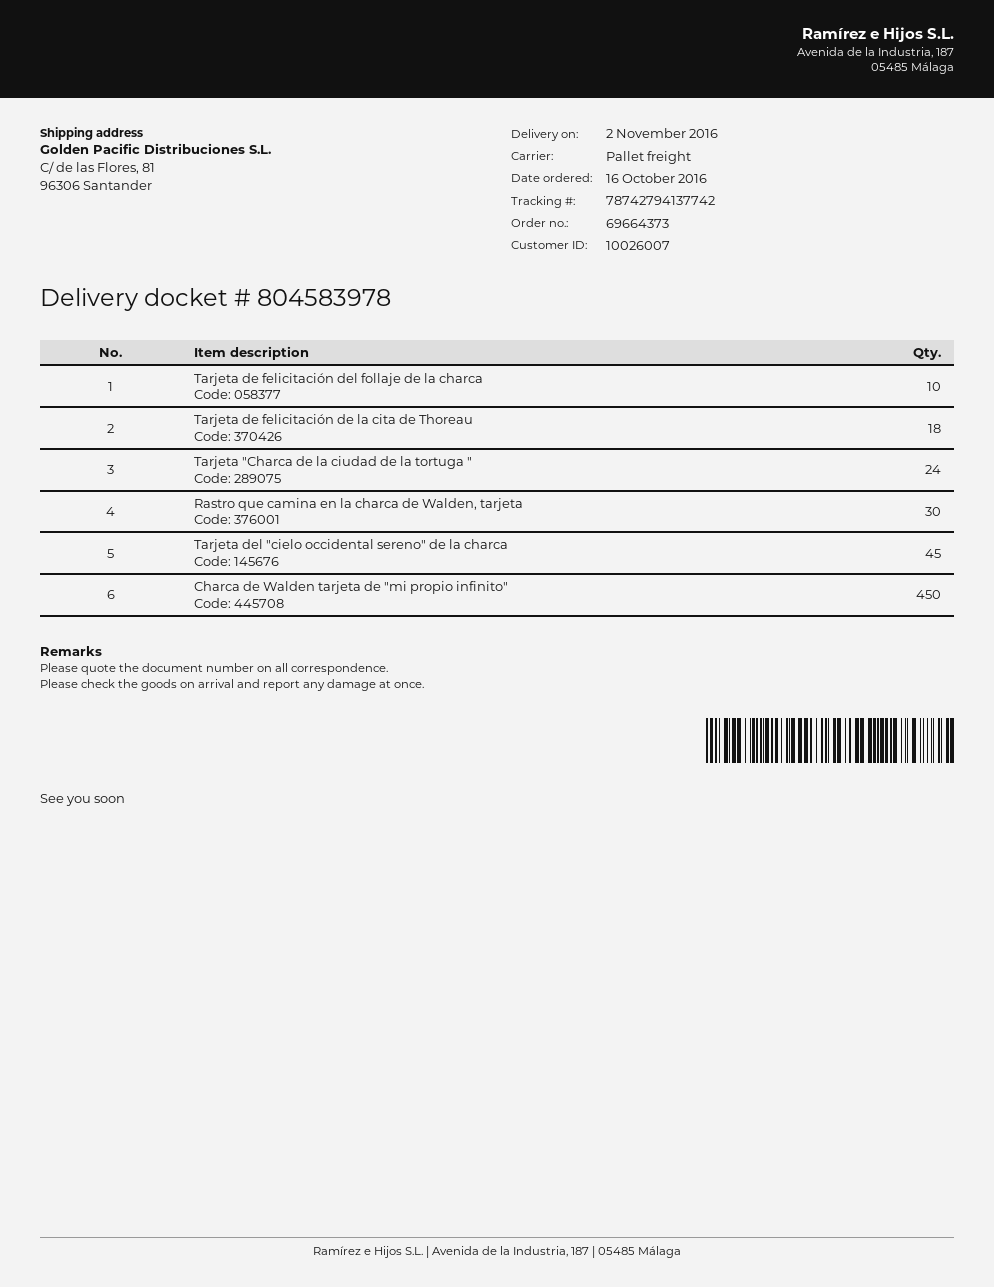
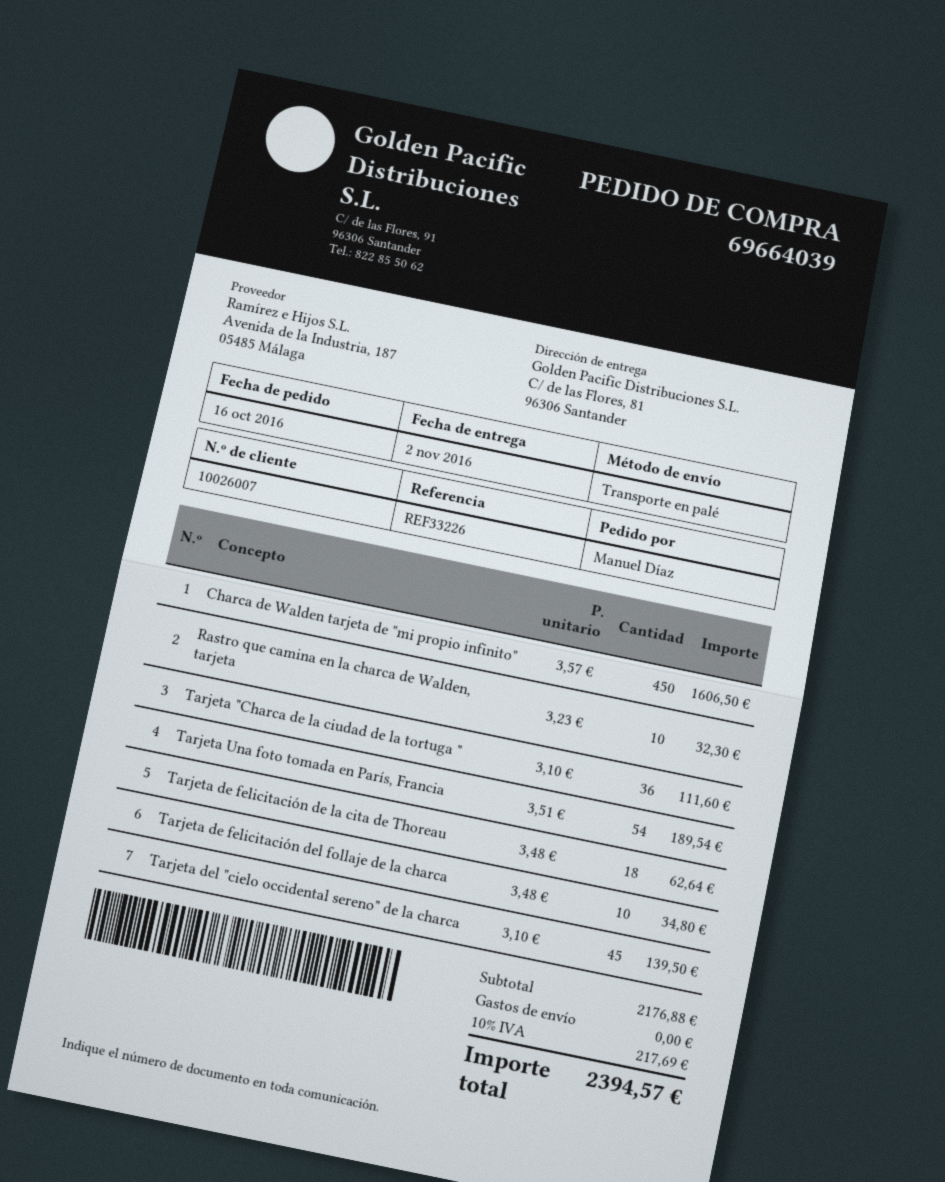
order number: 69664373 -> 69664039
Tarjeta "Charca de la ciudad de la tortuga ": 24 -> 36
Rastro que camina en la charca de Walden, tarjeta: 30 -> 10
Tarjeta Una foto tomada en París, Francia: none -> 54

